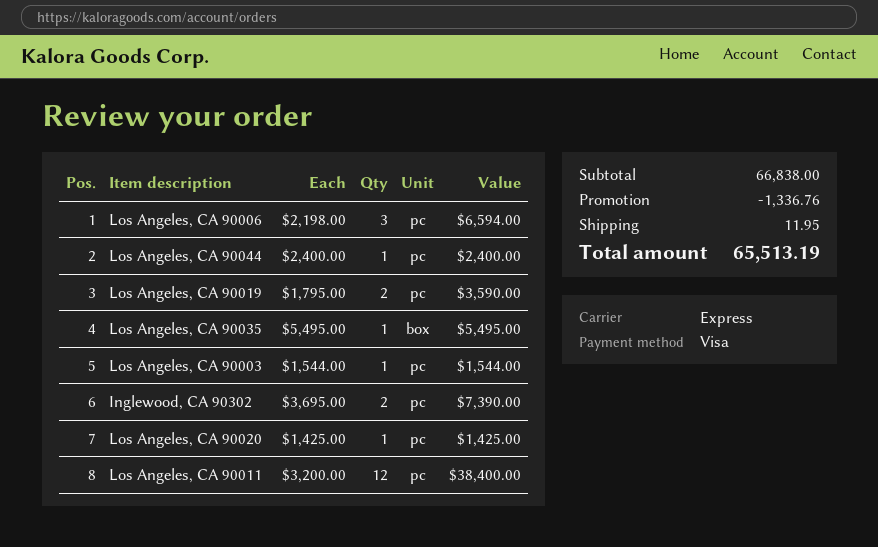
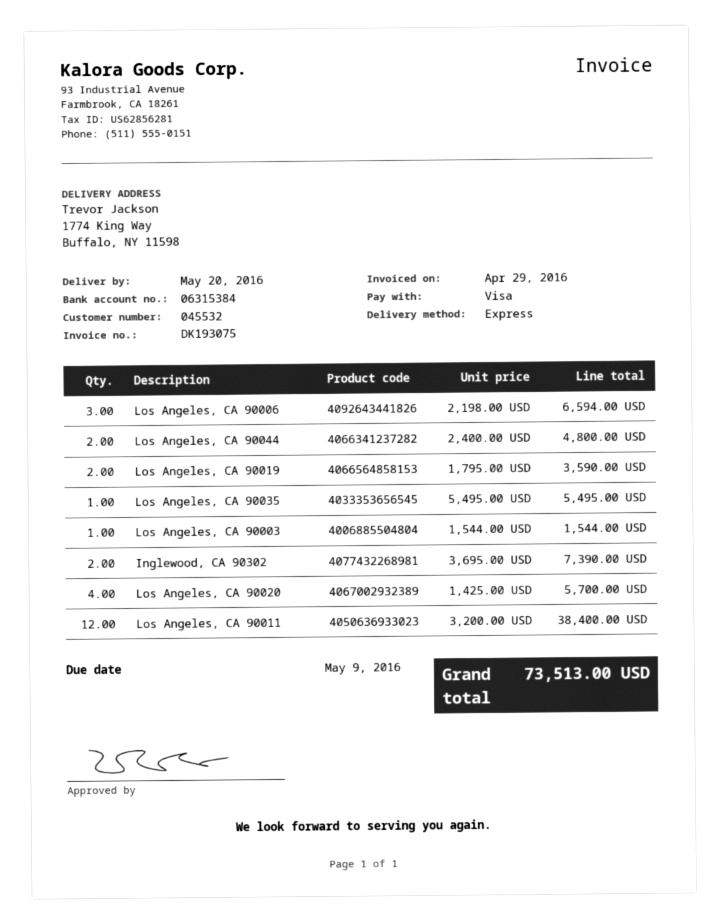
Los Angeles, CA 90044: 1 x 2400.00 = 2400.00 -> 2 x 2400.00 = 4800.00
Los Angeles, CA 90020: 1 x 1425.00 = 1425.00 -> 4 x 1425.00 = 5700.00
discount: 1336.76 -> none
shipping: 11.95 -> none
total: 65513.19 -> 73513.00

